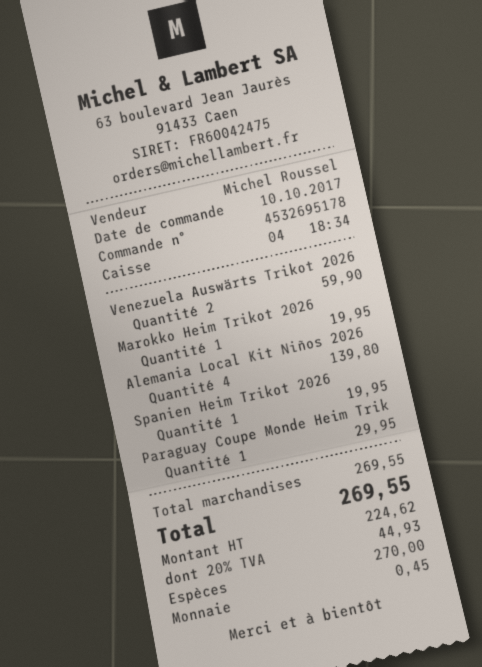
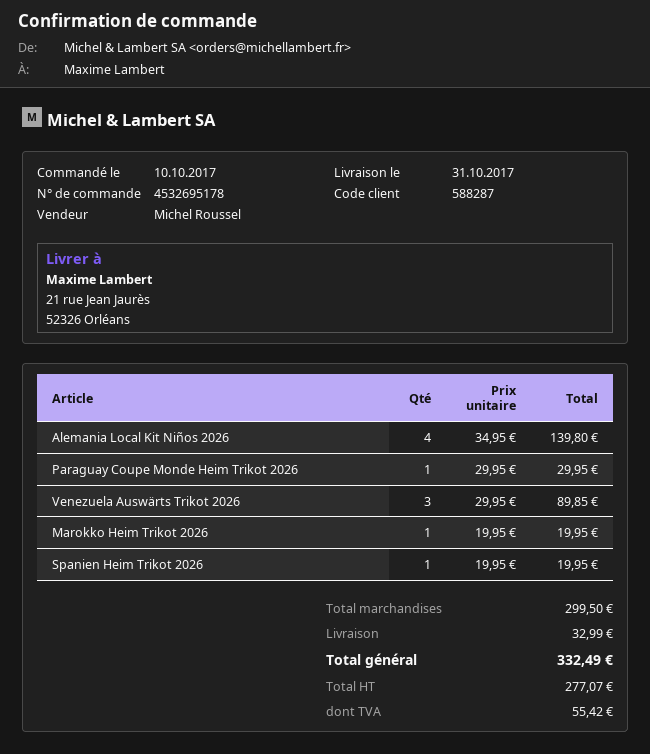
Venezuela Auswärts Trikot 2026: 2 for 59.90 -> 3 for 89.85
subtotal: 269.55 -> 299.50
shipping: none -> 32.99
net: 224.62 -> 277.07
tax: 44.93 -> 55.42
total: 269.55 -> 332.49

